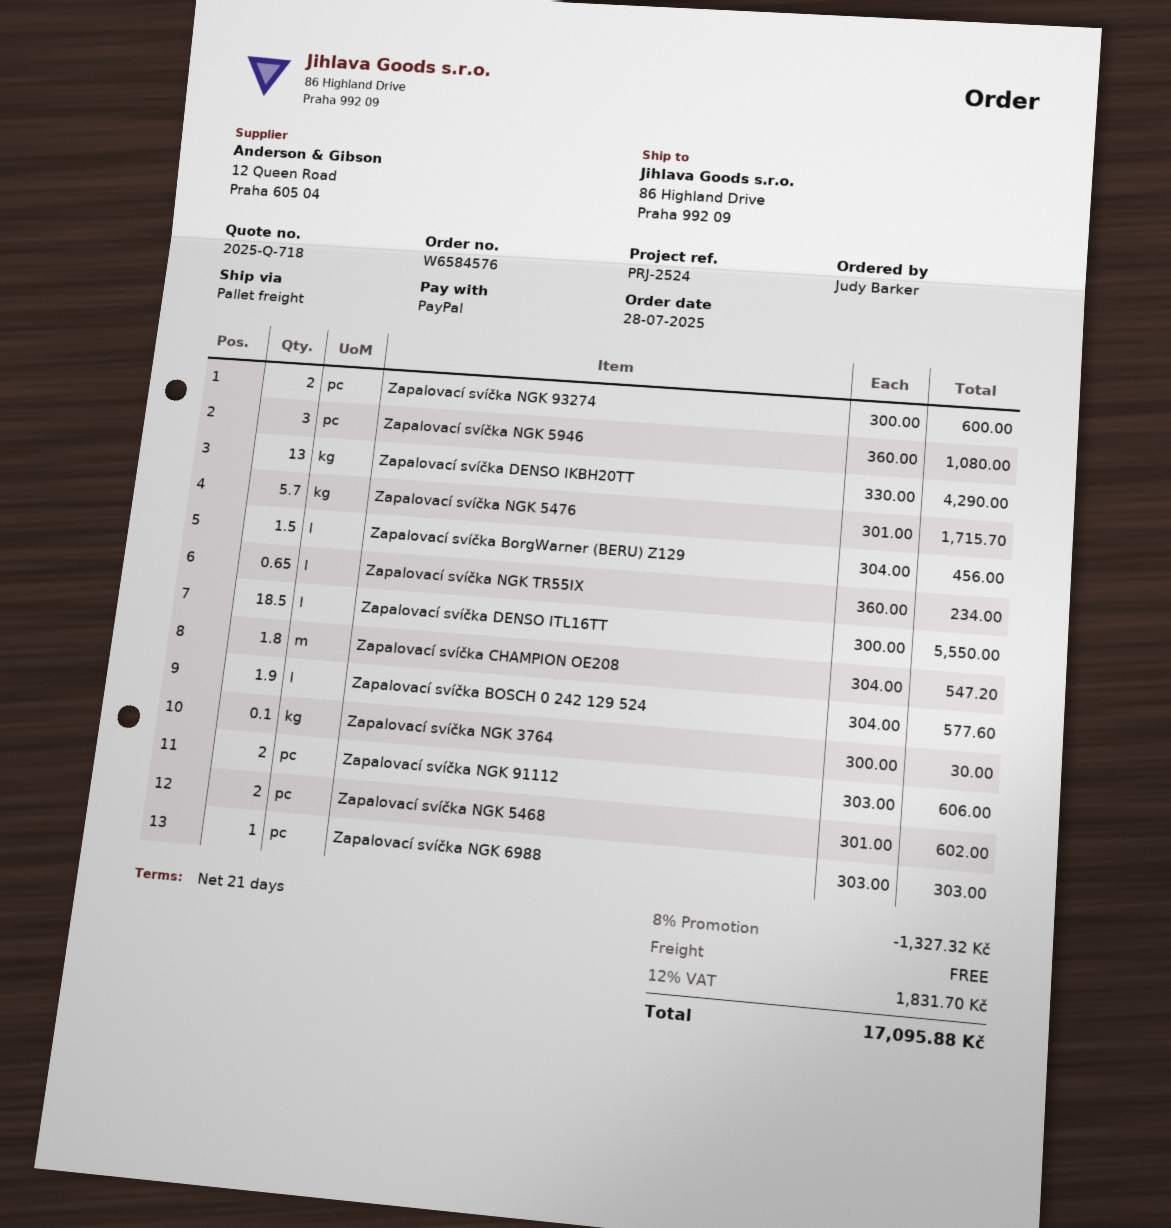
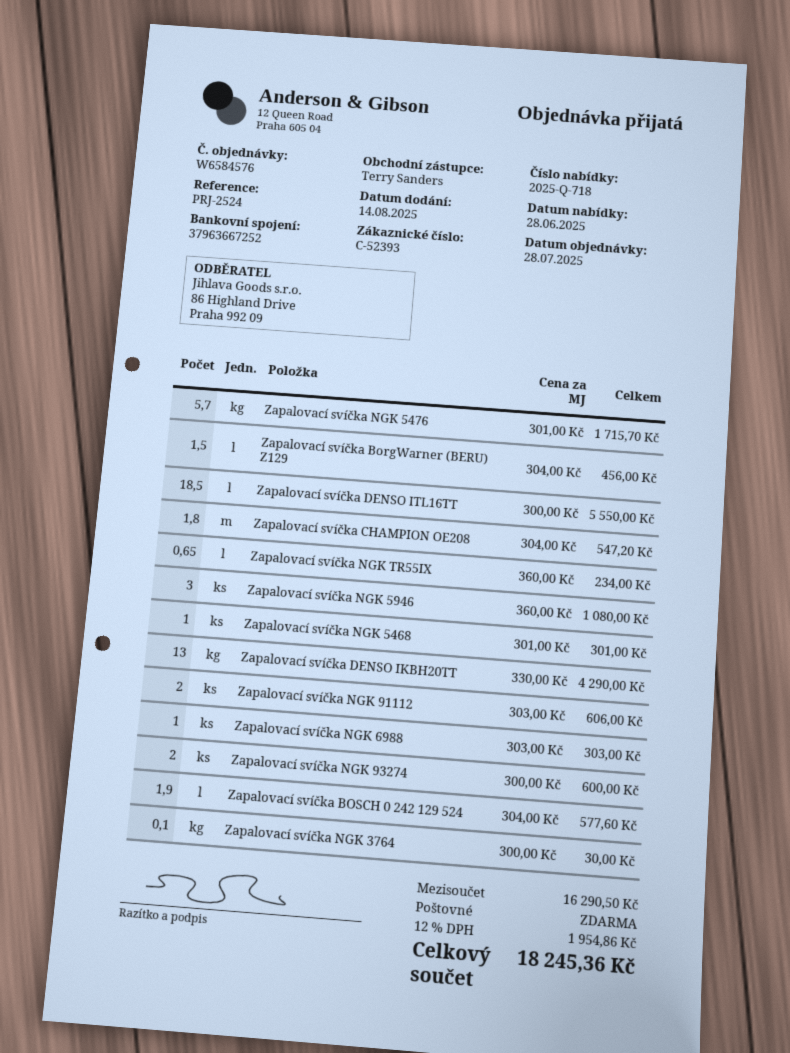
Zapalovací svíčka NGK 5468: 2 x 301.00 = 602.00 -> 1 x 301.00 = 301.00
discount: 8% = 1327.32 -> none
tax: 12% = 1831.70 -> 12% = 1954.86
total: 17095.88 -> 18245.36

